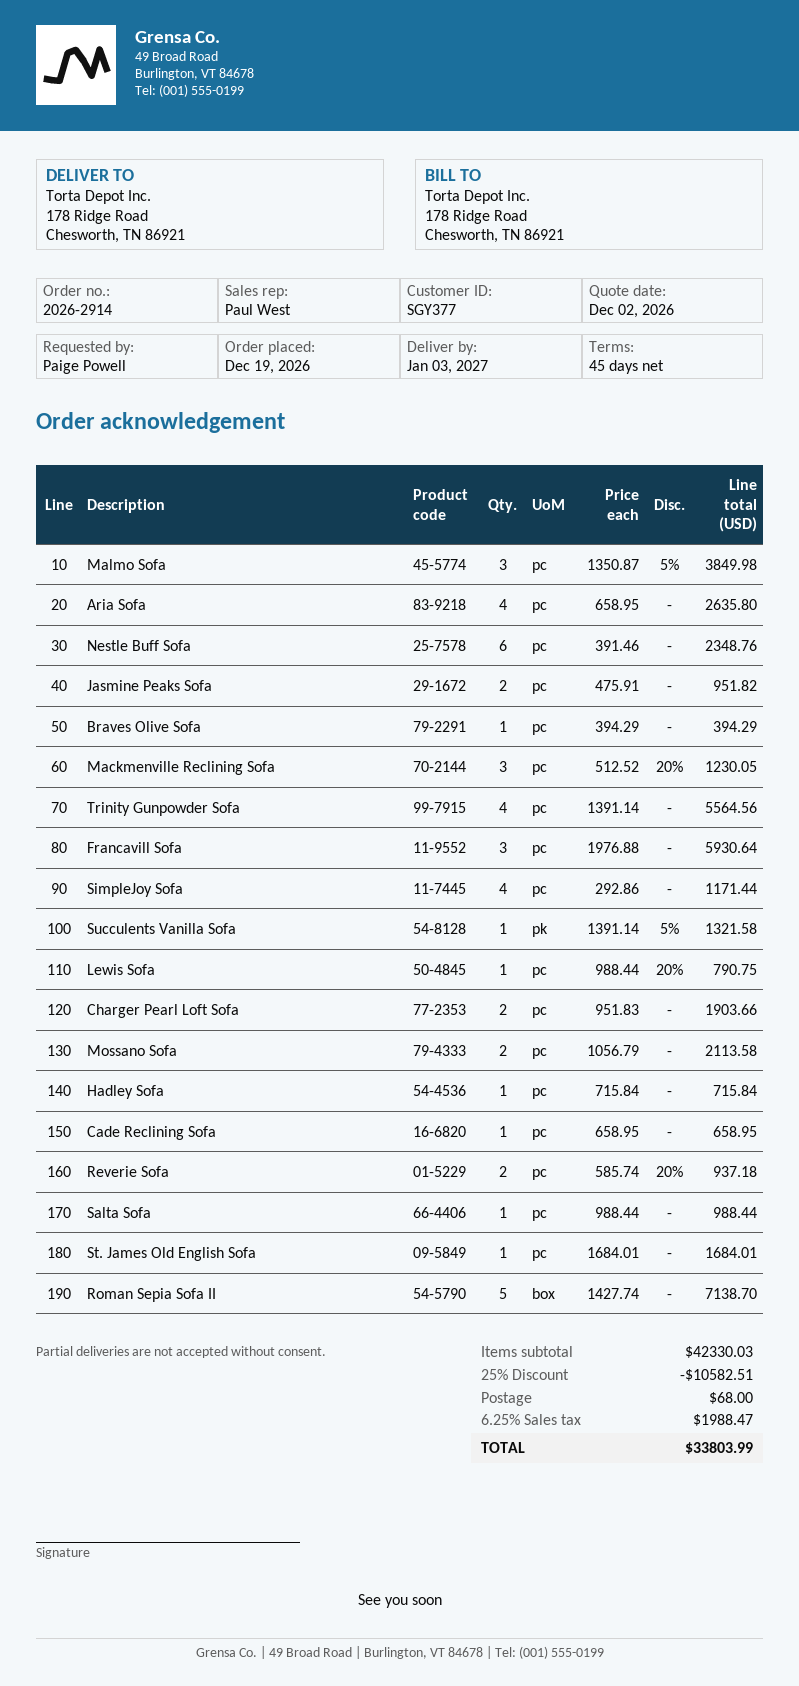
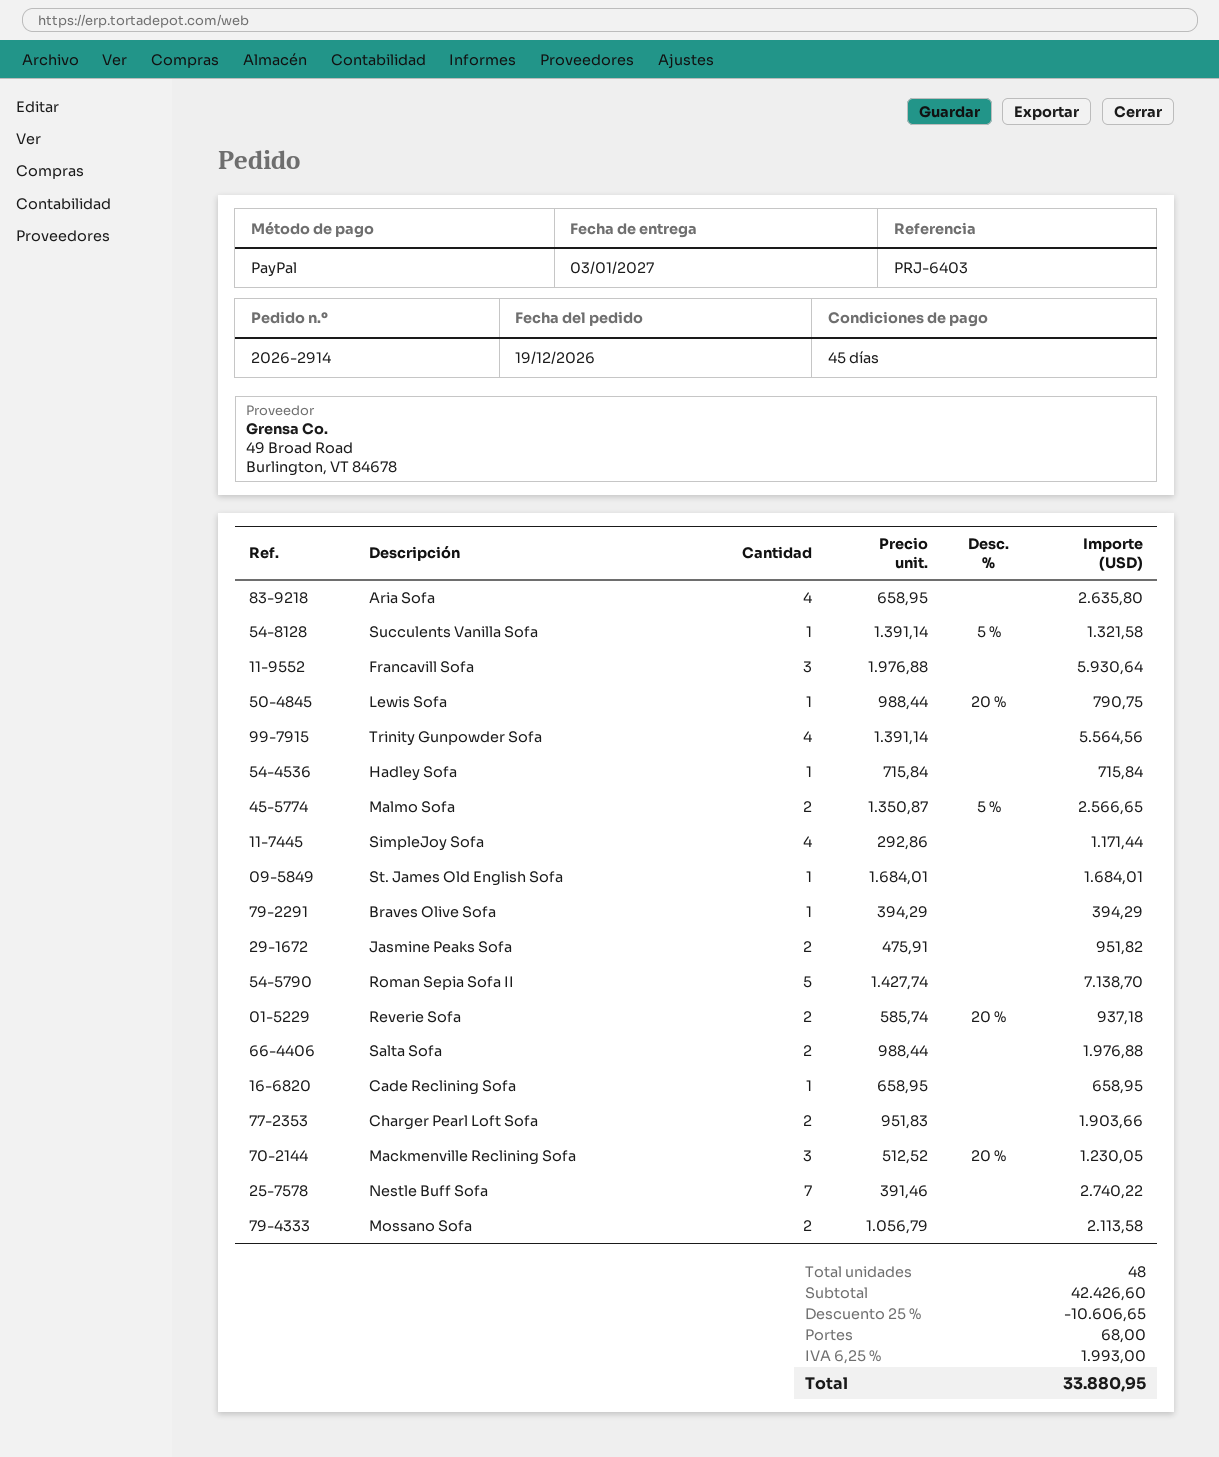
Malmo Sofa: 3 x 1350.87 - 5% = 3849.98 -> 2 x 1350.87 - 5% = 2566.65
Nestle Buff Sofa: 6 x 391.46 = 2348.76 -> 7 x 391.46 = 2740.22
Salta Sofa: 1 x 988.44 = 988.44 -> 2 x 988.44 = 1976.88
subtotal: 42330.03 -> 42426.60
discount: 25% = 10582.51 -> 25% = 10606.65
tax: 6.25% = 1988.47 -> 6.25% = 1993.00
total: 33803.99 -> 33880.95

